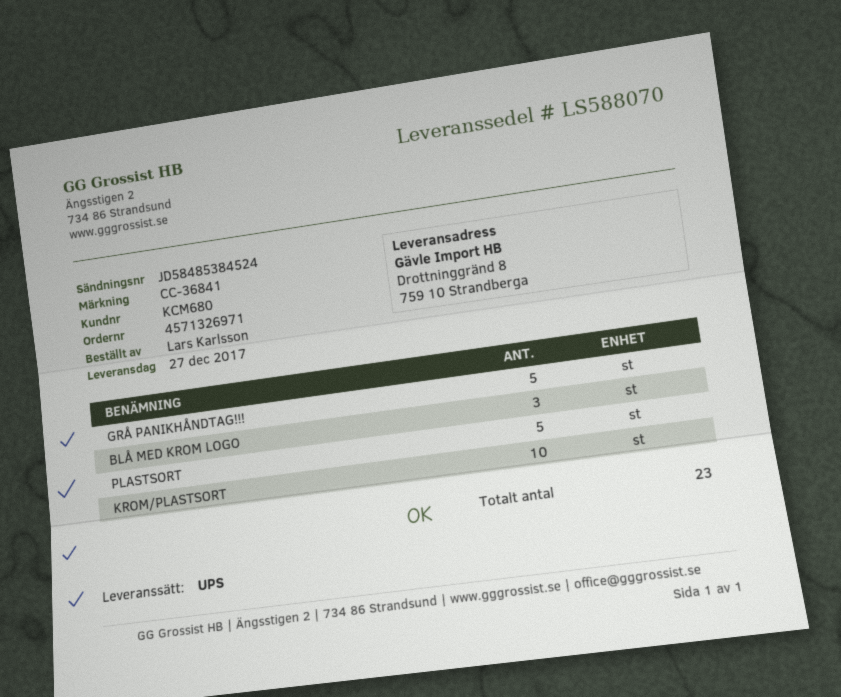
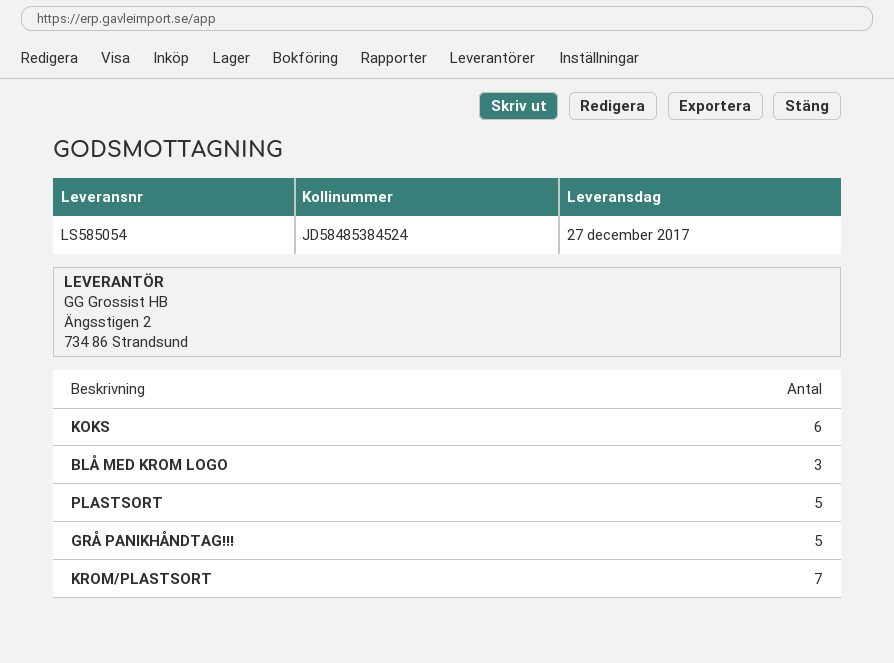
delivery note number: LS588070 -> LS585054
KROM/PLASTSORT: 10 -> 7
KOKS: none -> 6

